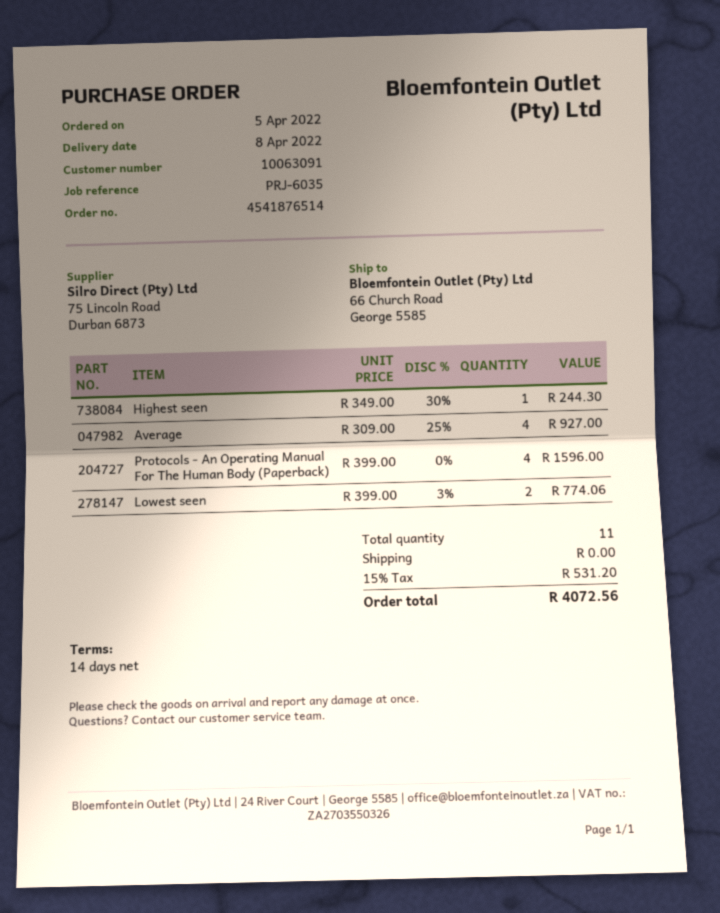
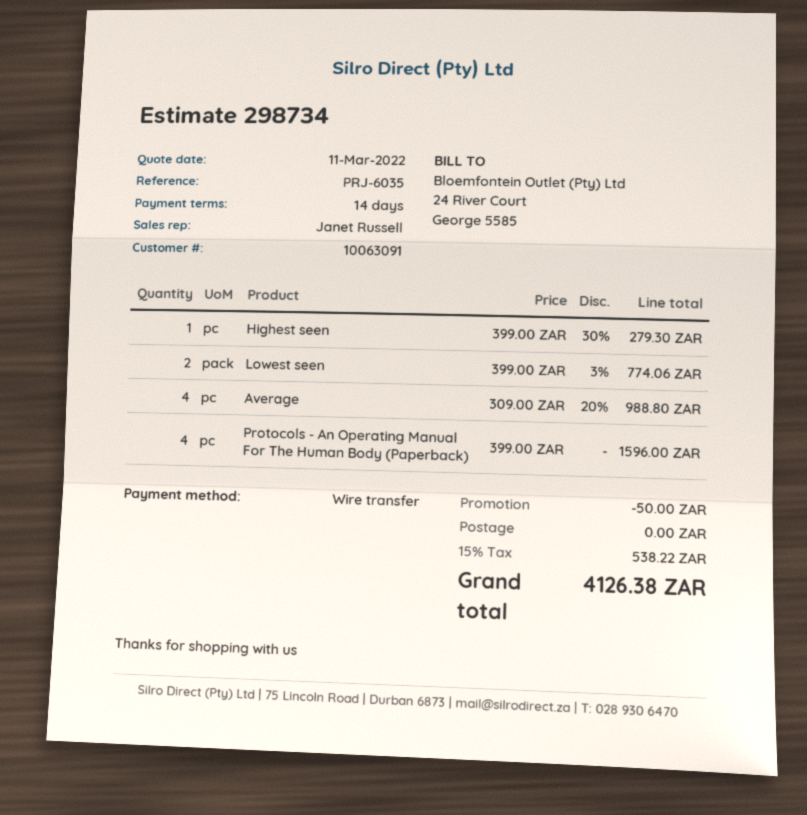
Highest seen: 1 x 349.00 - 30% = 244.30 -> 1 x 399.00 - 30% = 279.30
Average: 4 x 309.00 - 25% = 927.00 -> 4 x 309.00 - 20% = 988.80
discount: none -> 50.00
tax: 15% = 531.20 -> 15% = 538.22
total: 4072.56 -> 4126.38

